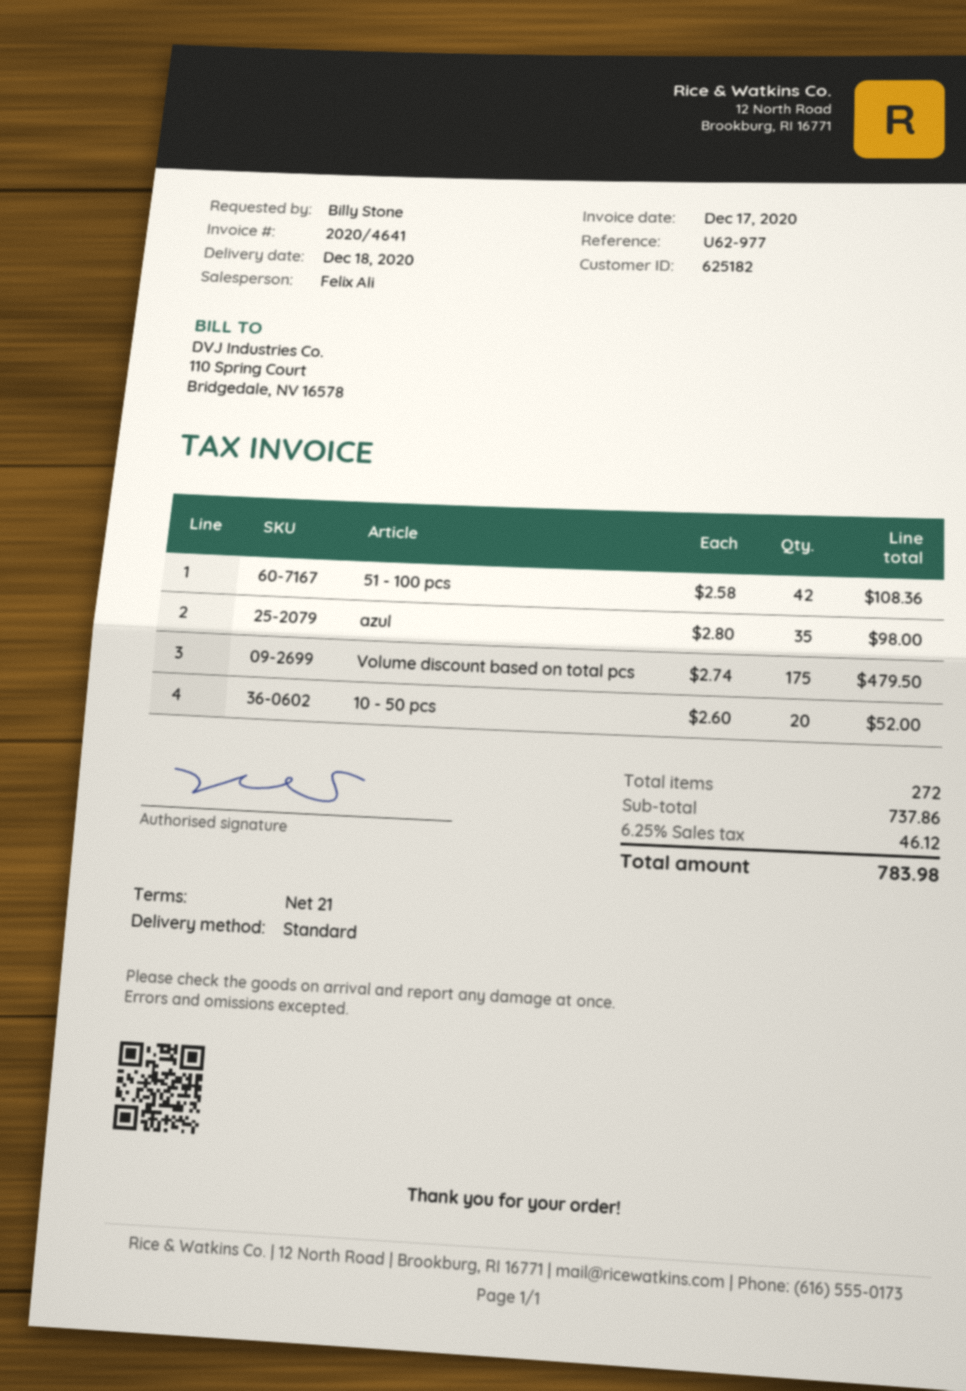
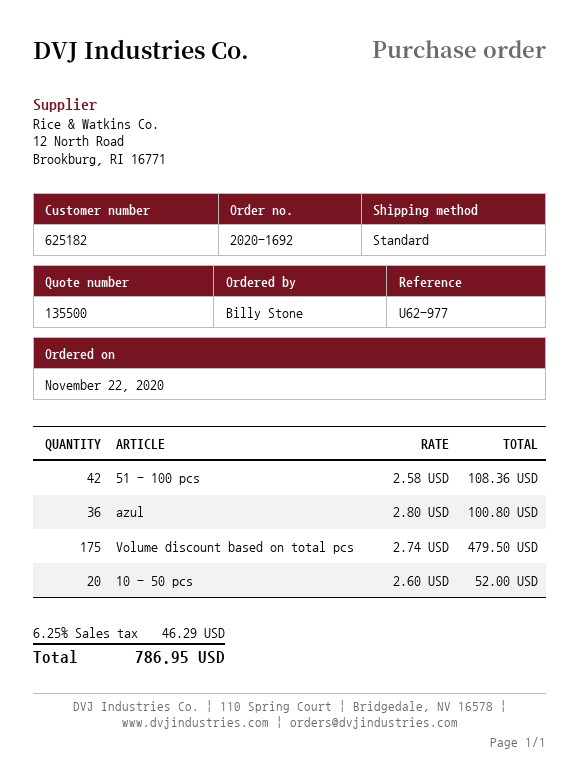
azul: 35 x 2.80 = 98.00 -> 36 x 2.80 = 100.80
tax: 6.25% = 46.12 -> 6.25% = 46.29
total: 783.98 -> 786.95

